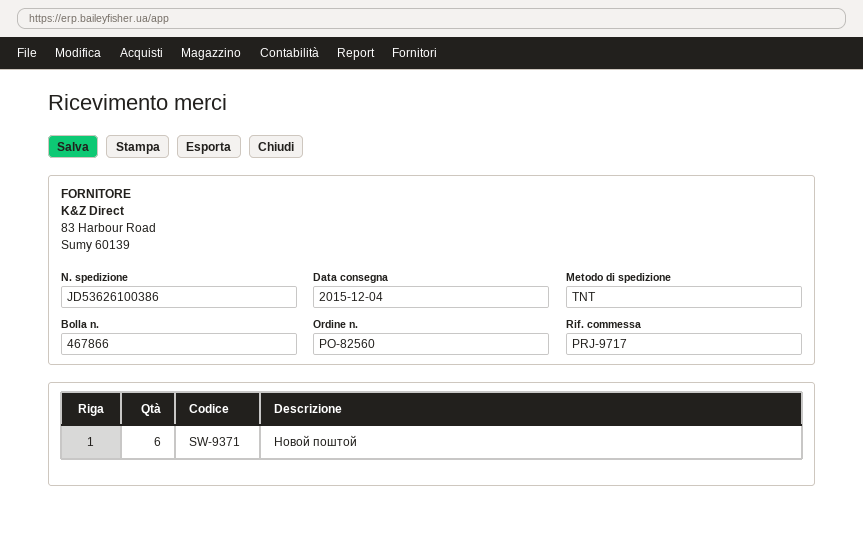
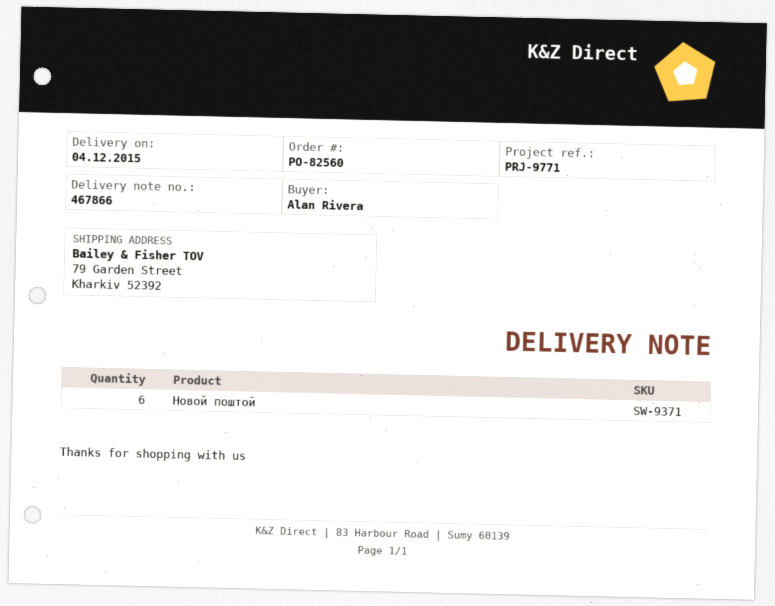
reference: PRJ-9717 -> PRJ-9771

